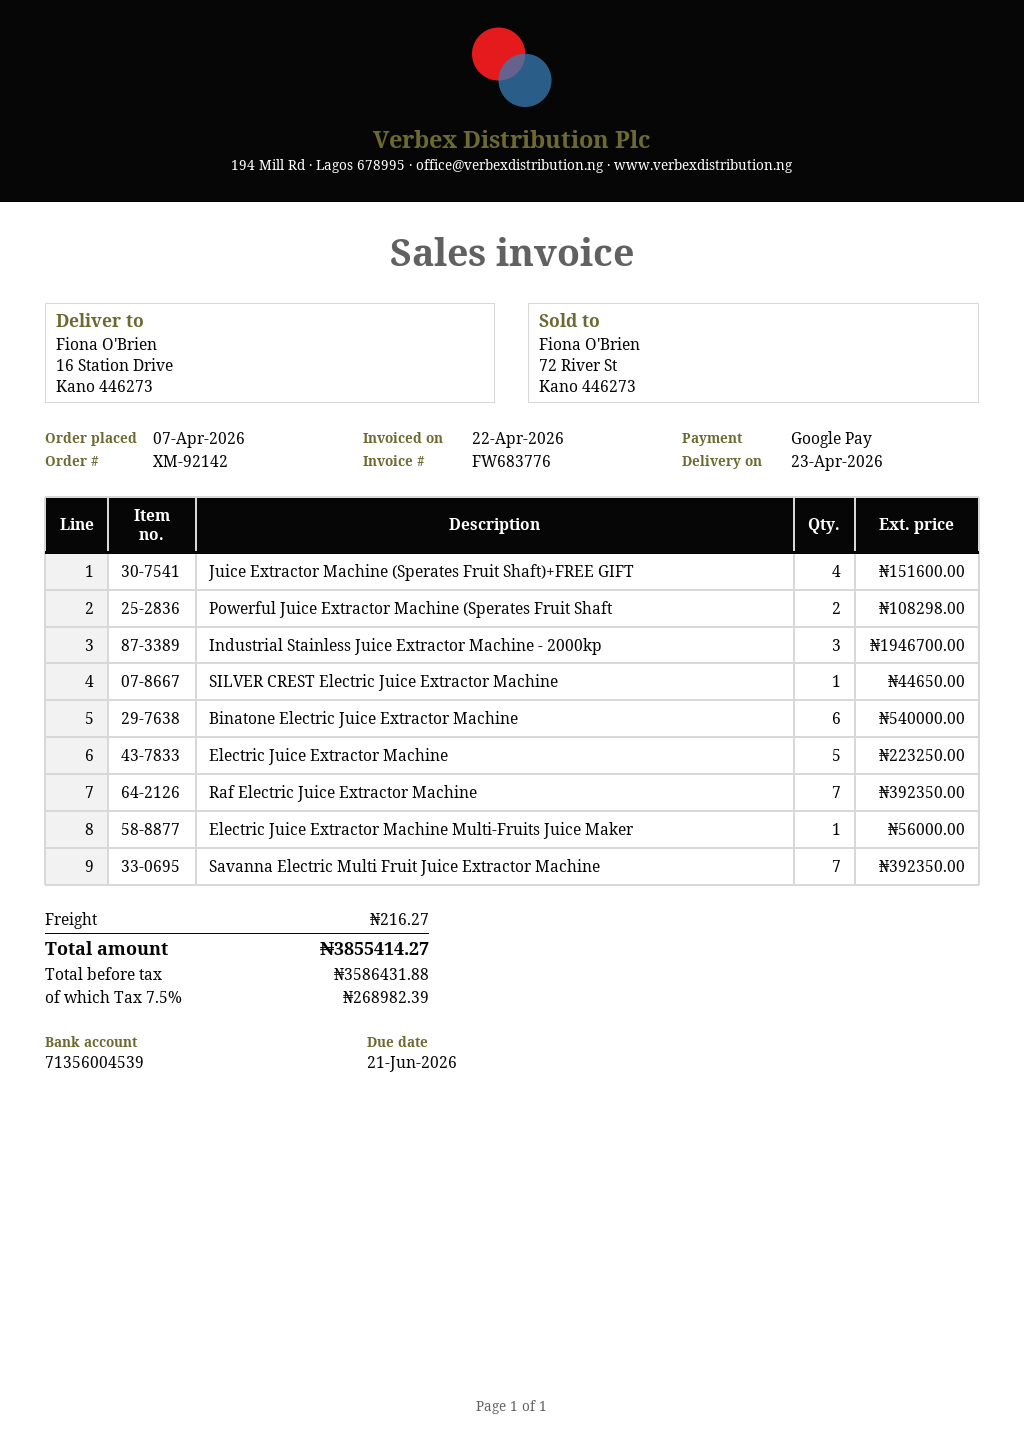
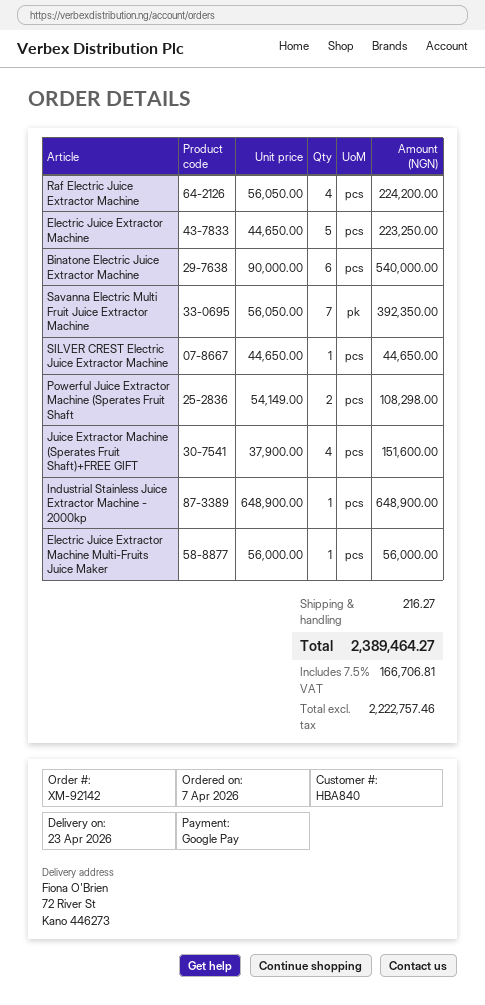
ship to: 16 Station Drive, Kano 446273 -> 72 River St, Kano 446273
Industrial Stainless Juice Extractor Machine - 2000kp: 3 for 1946700.00 -> 1 for 648900.00
Raf Electric Juice Extractor Machine: 7 for 392350.00 -> 4 for 224200.00
net: 3586431.88 -> 2222757.46
tax: 7.5% = 268982.39 -> 7.5% = 166706.81
total: 3855414.27 -> 2389464.27

